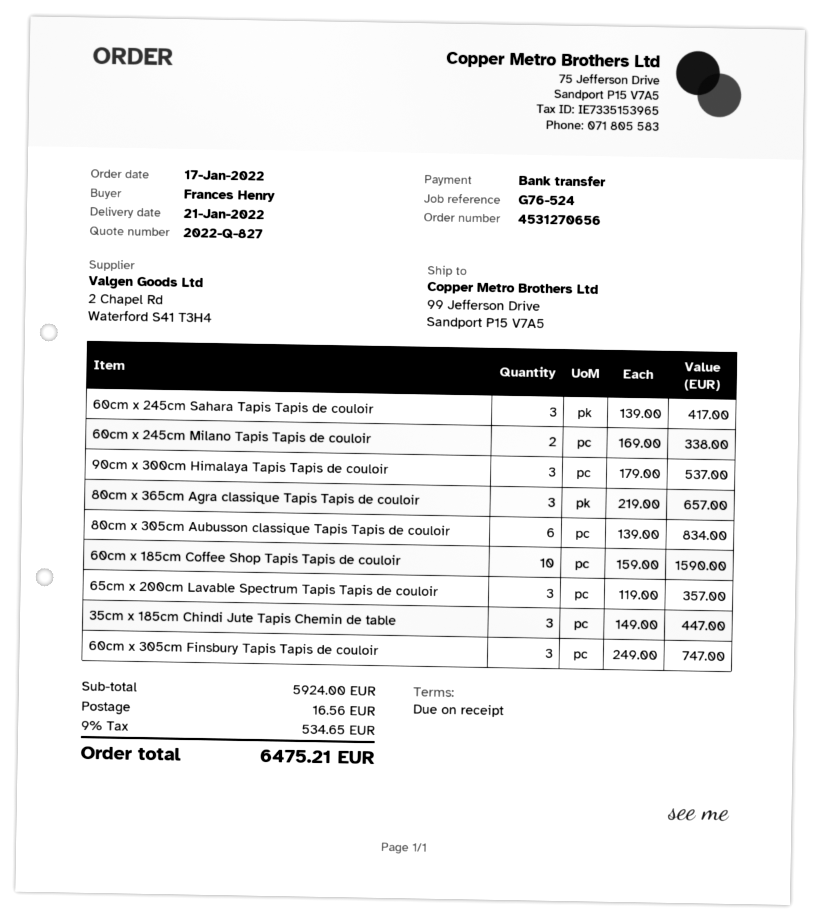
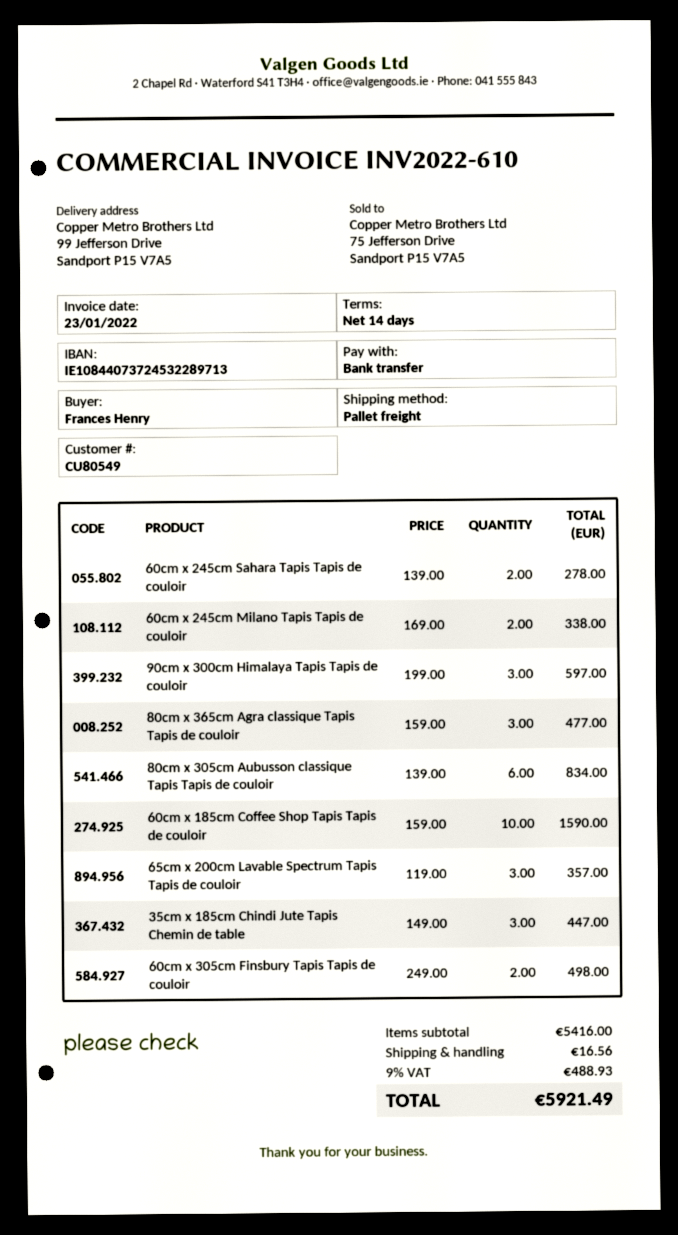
payment terms: on receipt -> 14 days
60cm x 245cm Sahara Tapis Tapis de couloir: 3 x 139.00 = 417.00 -> 2 x 139.00 = 278.00
90cm x 300cm Himalaya Tapis Tapis de couloir: 3 x 179.00 = 537.00 -> 3 x 199.00 = 597.00
80cm x 365cm Agra classique Tapis Tapis de couloir: 3 x 219.00 = 657.00 -> 3 x 159.00 = 477.00
60cm x 305cm Finsbury Tapis Tapis de couloir: 3 x 249.00 = 747.00 -> 2 x 249.00 = 498.00
subtotal: 5924.00 -> 5416.00
tax: 9% = 534.65 -> 9% = 488.93
total: 6475.21 -> 5921.49

